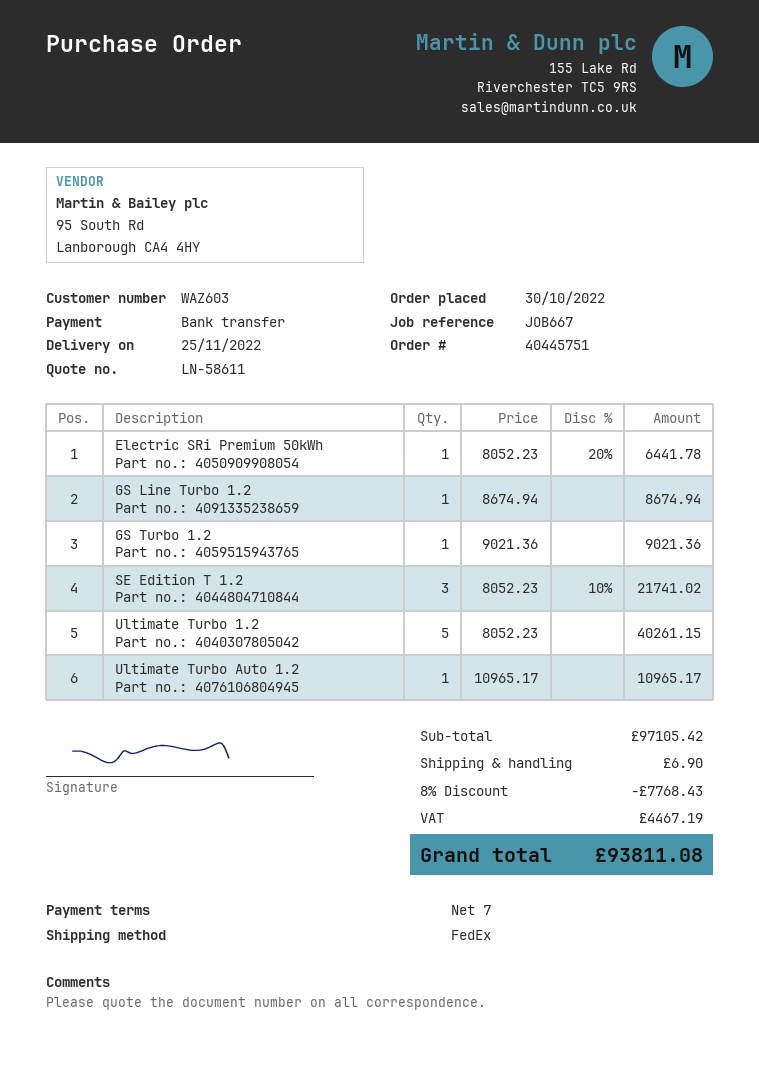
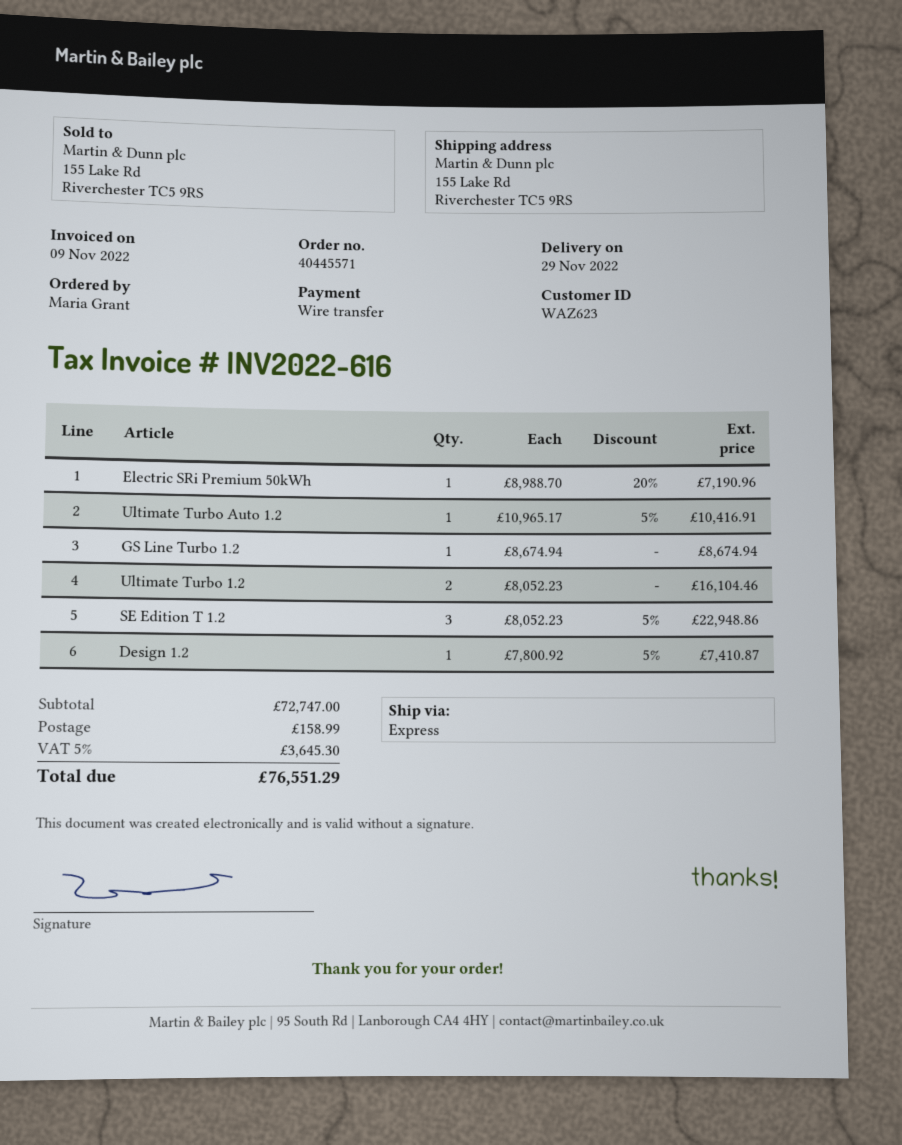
order number: 40445751 -> 40445571
delivery date: 2022-11-25 -> 2022-11-29
customer number: WAZ603 -> WAZ623
shipping method: FedEx -> express
Electric SRi Premium 50kWh: 1 x 8052.23 - 20% = 6441.78 -> 1 x 8988.70 - 20% = 7190.96
GS Turbo 1.2: 1 x 9021.36 = 9021.36 -> none
SE Edition T 1.2: 3 x 8052.23 - 10% = 21741.02 -> 3 x 8052.23 - 5% = 22948.86
Ultimate Turbo 1.2: 5 x 8052.23 = 40261.15 -> 2 x 8052.23 = 16104.46
Ultimate Turbo Auto 1.2: 1 x 10965.17 = 10965.17 -> 1 x 10965.17 - 5% = 10416.91
Design 1.2: none -> 1 x 7800.92 - 5% = 7410.87
subtotal: 97105.42 -> 72747.00
discount: 8% = 7768.43 -> none
shipping: 6.90 -> 158.99
tax: 4467.19 -> 3645.30
total: 93811.08 -> 76551.29

